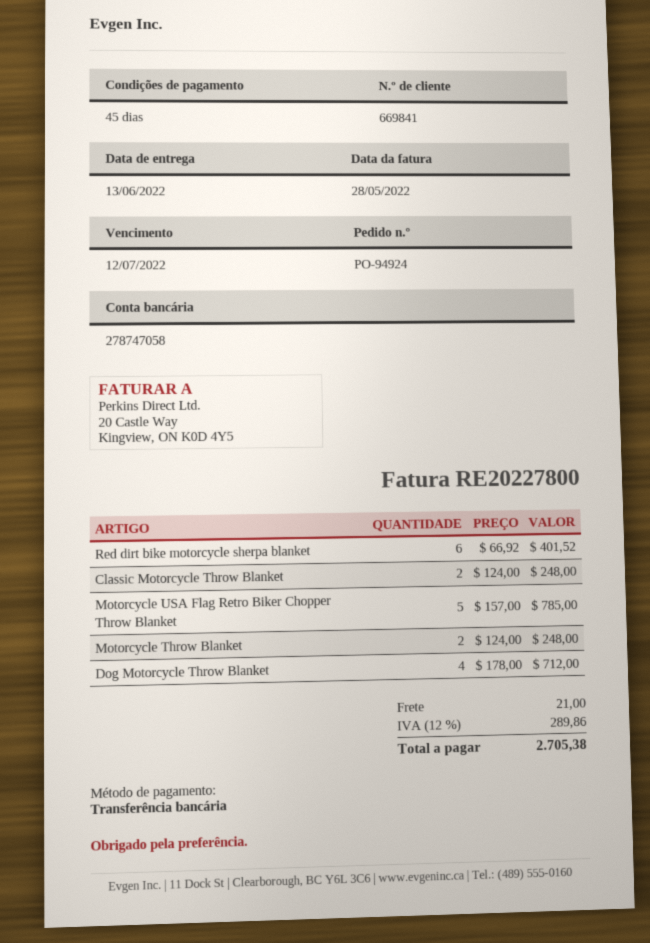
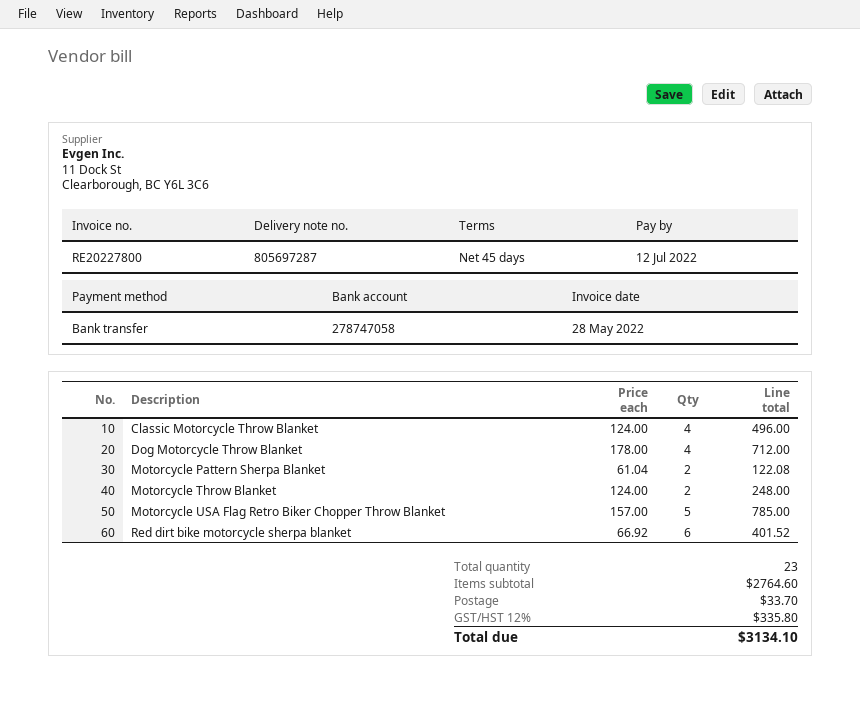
Classic Motorcycle Throw Blanket: 2 x 124.00 = 248.00 -> 4 x 124.00 = 496.00
Motorcycle Pattern Sherpa Blanket: none -> 2 x 61.04 = 122.08
shipping: 21.00 -> 33.70
tax: 12% = 289.86 -> 12% = 335.80
total: 2705.38 -> 3134.10

